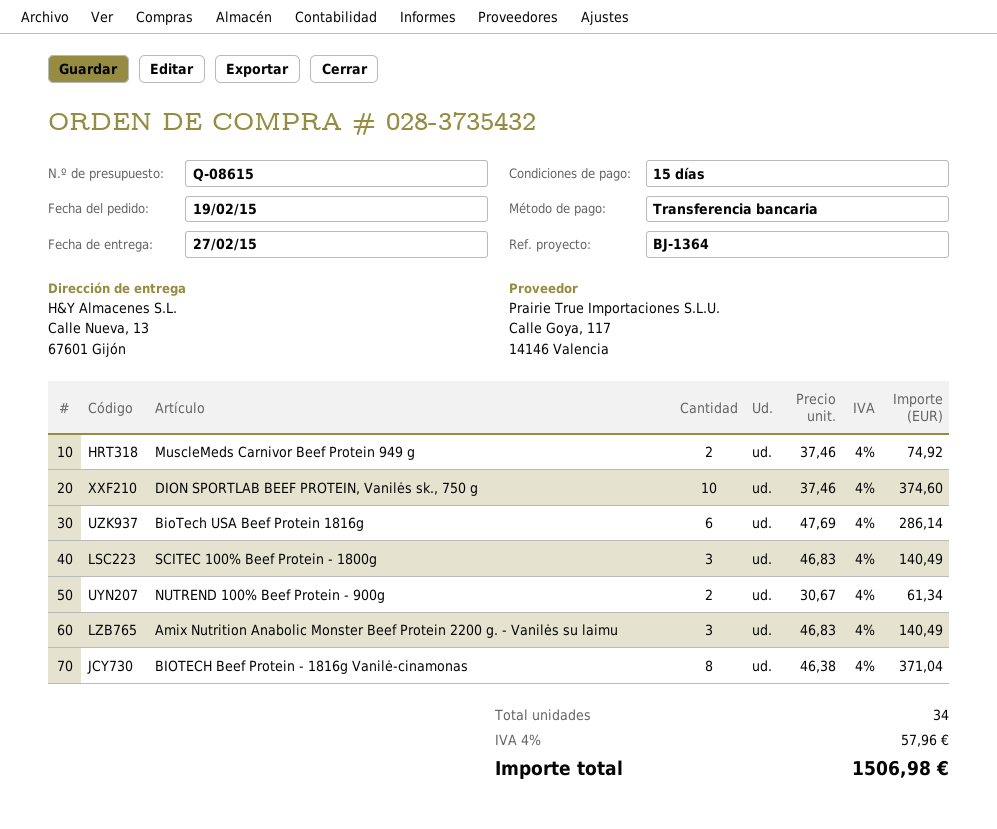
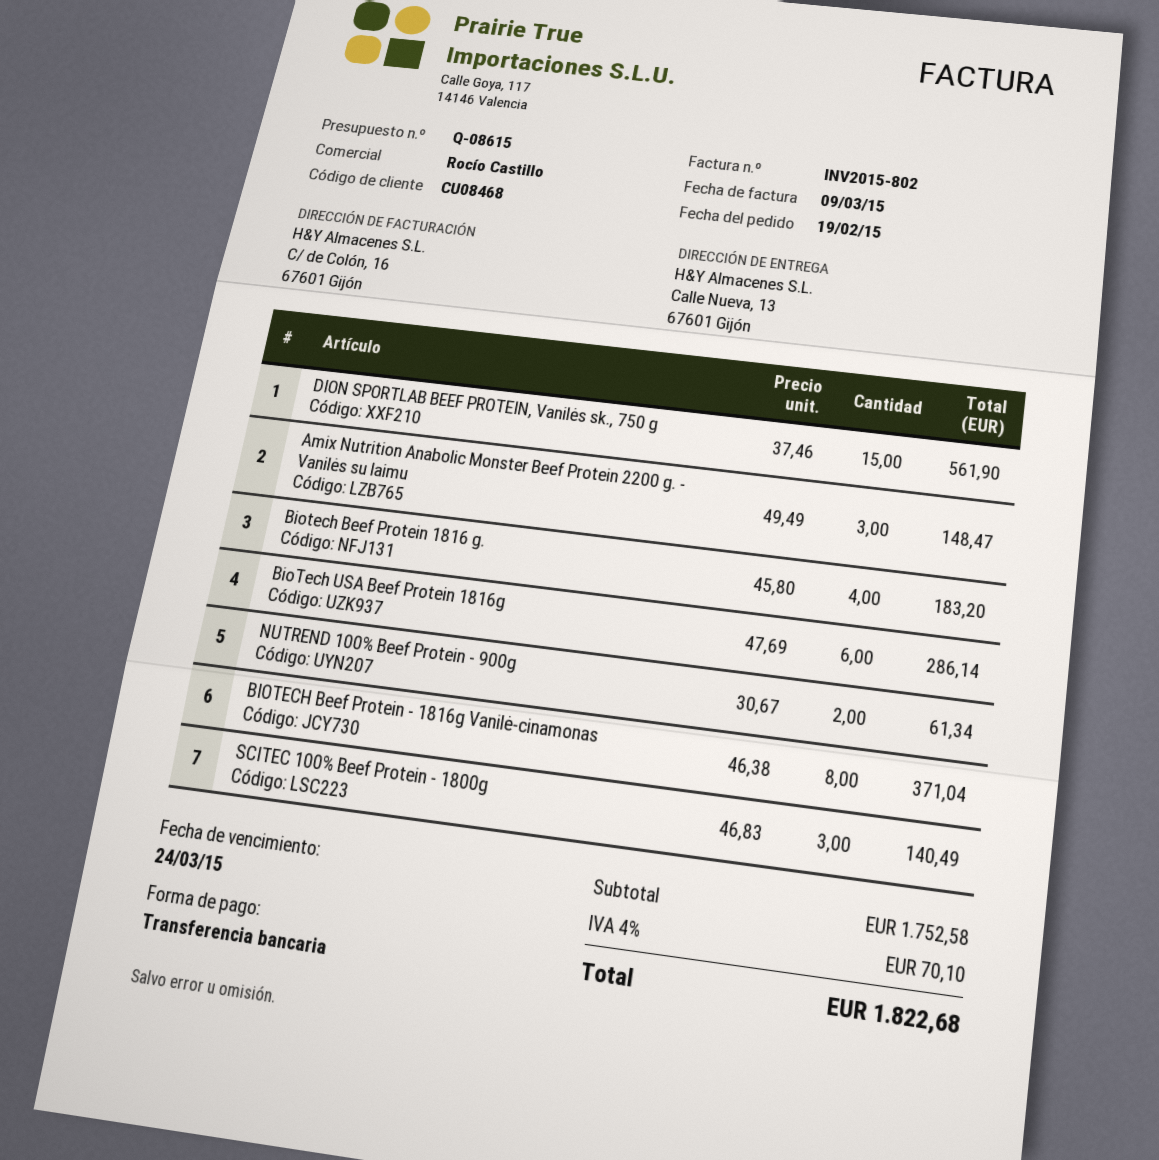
MuscleMeds Carnivor Beef Protein 949 g: 2 x 37.46 = 74.92 -> none
DION SPORTLAB BEEF PROTEIN, Vanilės sk., 750 g: 10 x 37.46 = 374.60 -> 15 x 37.46 = 561.90
Amix Nutrition Anabolic Monster Beef Protein 2200 g. - Vanilės su laimu: 3 x 46.83 = 140.49 -> 3 x 49.49 = 148.47
Biotech Beef Protein 1816 g.: none -> 4 x 45.80 = 183.20
tax: 4% = 57.96 -> 4% = 70.10
total: 1506.98 -> 1822.68

